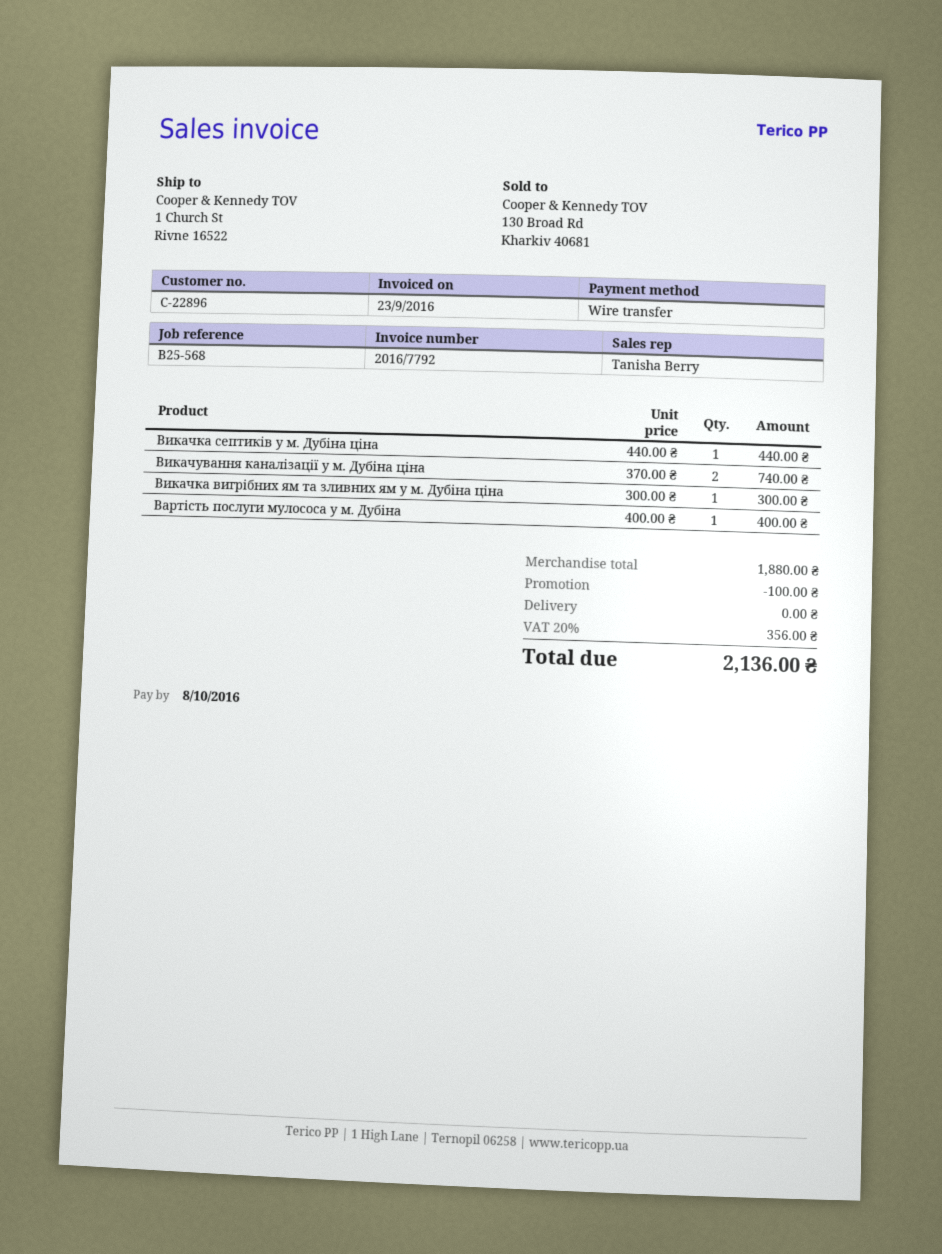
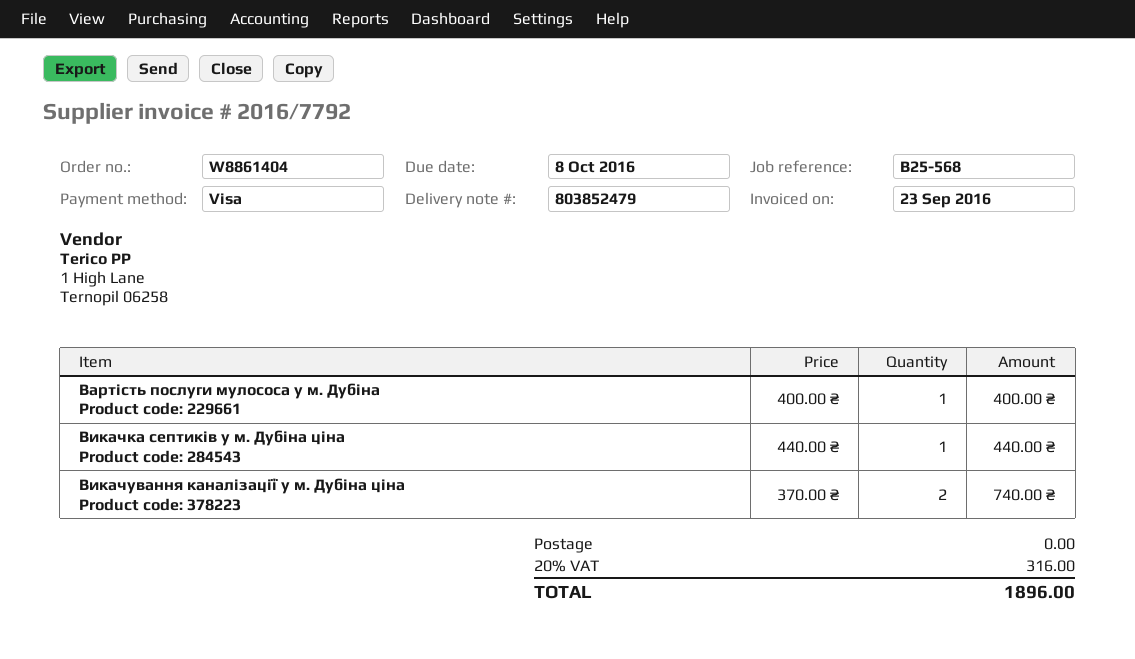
payment method: bank transfer -> Visa
Викачка вигрібних ям та зливних ям у м. Дубіна ціна: 1 x 300.00 = 300.00 -> none
discount: 100.00 -> none
tax: 20% = 356.00 -> 20% = 316.00
total: 2136.00 -> 1896.00

